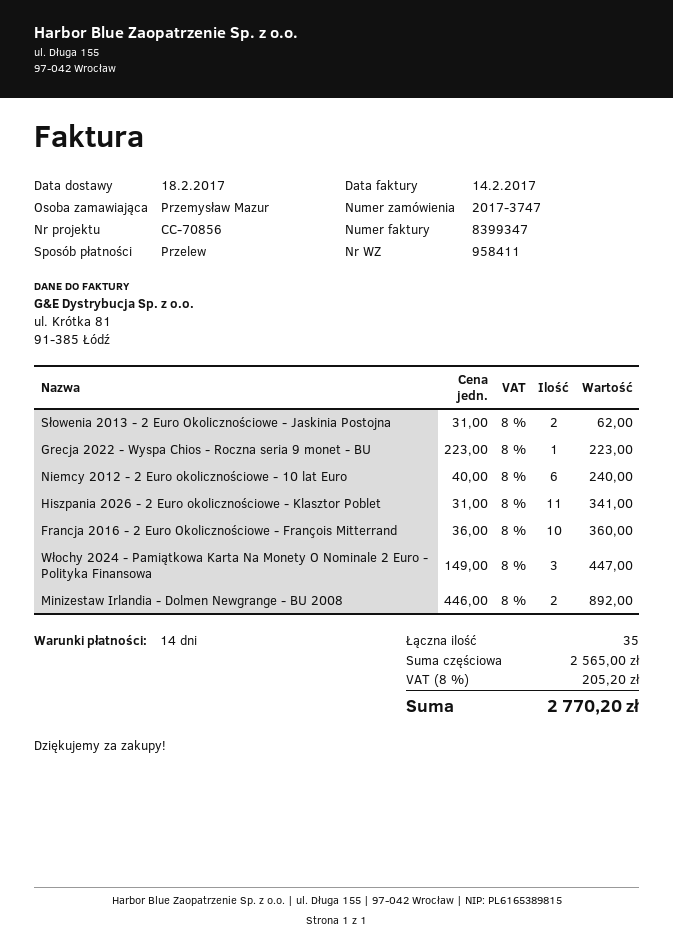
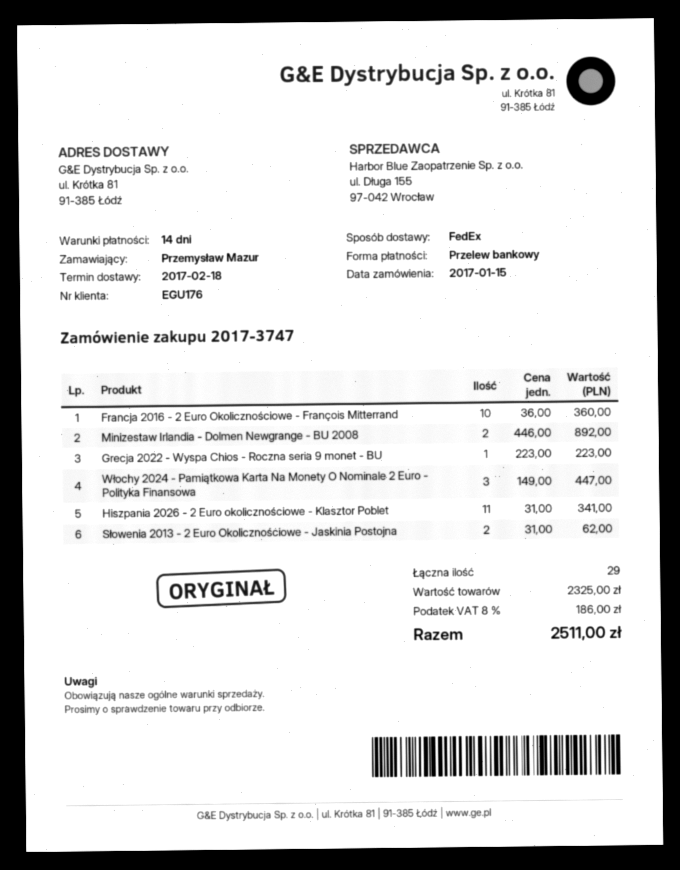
Niemcy 2012 - 2 Euro okolicznościowe - 10 lat Euro: 6 x 40.00 = 240.00 -> none
total quantity: 35 -> 29
subtotal: 2565.00 -> 2325.00
tax: 8% = 205.20 -> 8% = 186.00
total: 2770.20 -> 2511.00

